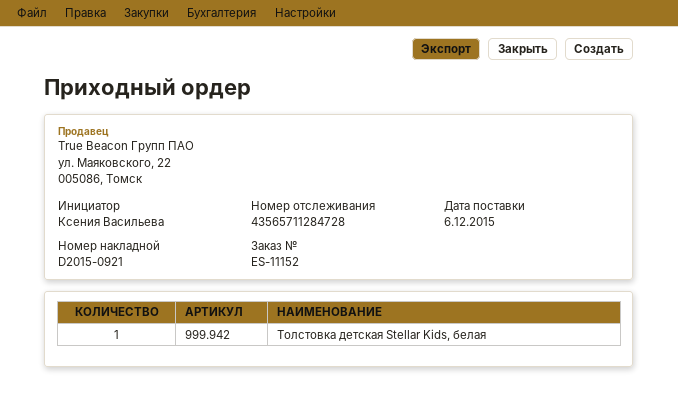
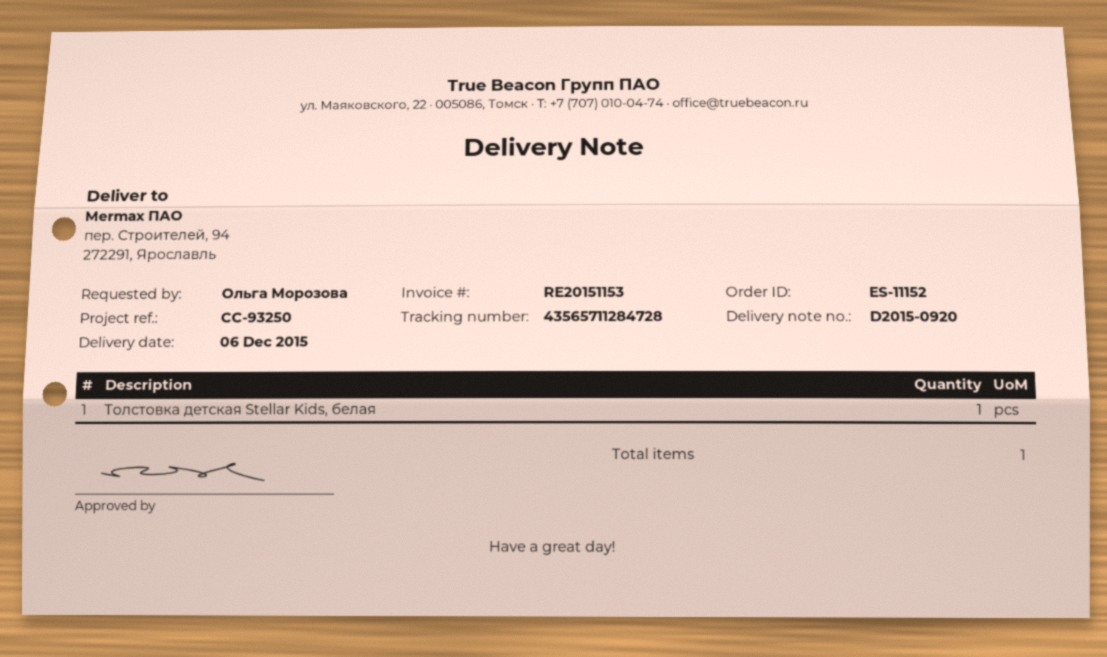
delivery note number: D2015-0921 -> D2015-0920
ordered by: Ксения Васильева -> Ольга Морозова

